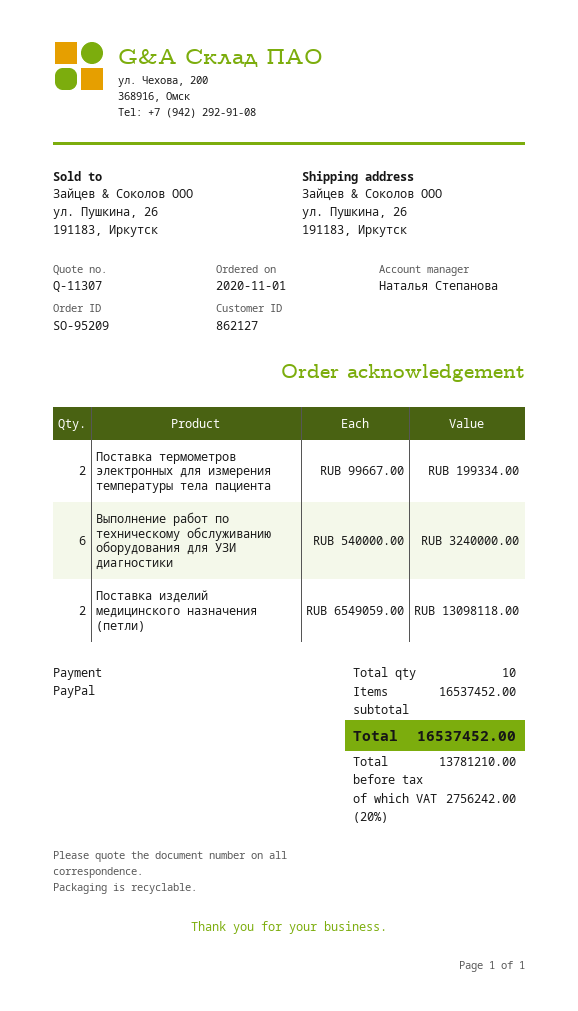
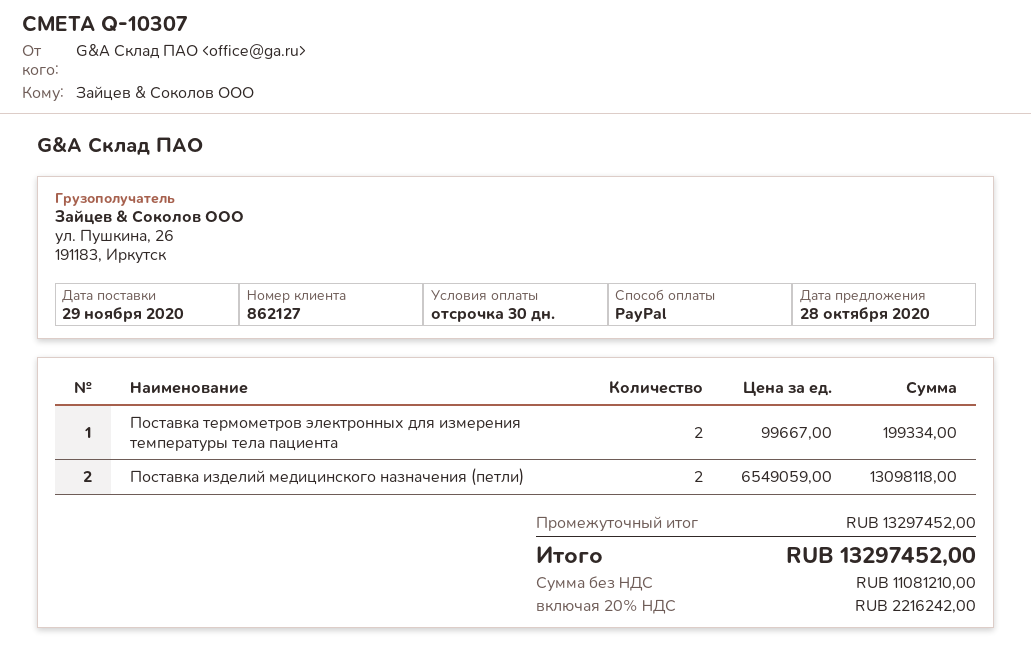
quote number: Q-11307 -> Q-10307
Выполнение работ по техническому обслуживанию оборудования для УЗИ диагностики: 6 x 540000.00 = 3240000.00 -> none
subtotal: 16537452.00 -> 13297452.00
net: 13781210.00 -> 11081210.00
tax: 20% = 2756242.00 -> 20% = 2216242.00
total: 16537452.00 -> 13297452.00

